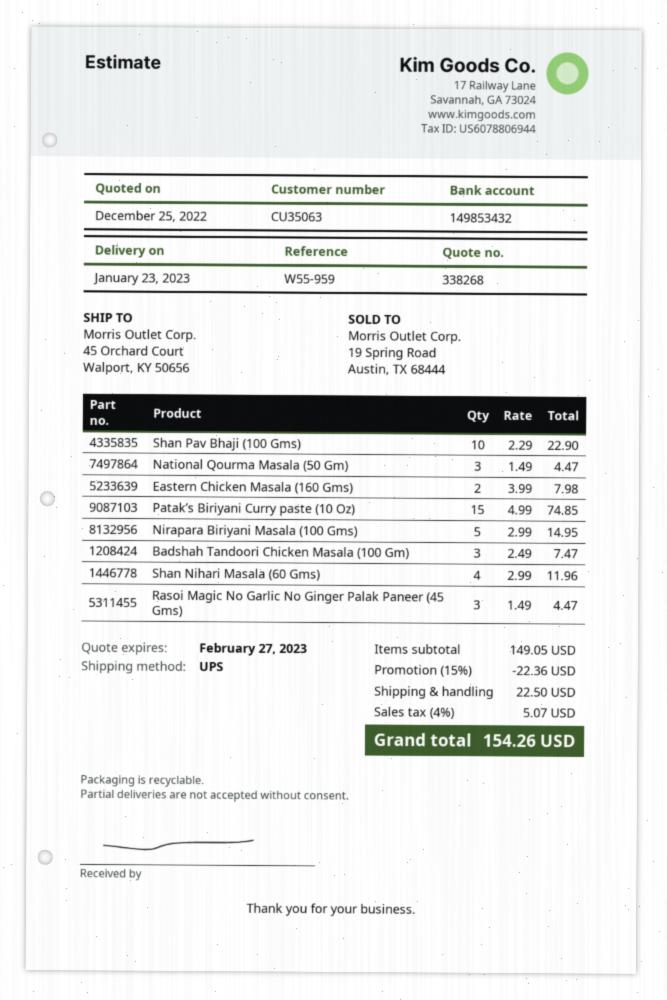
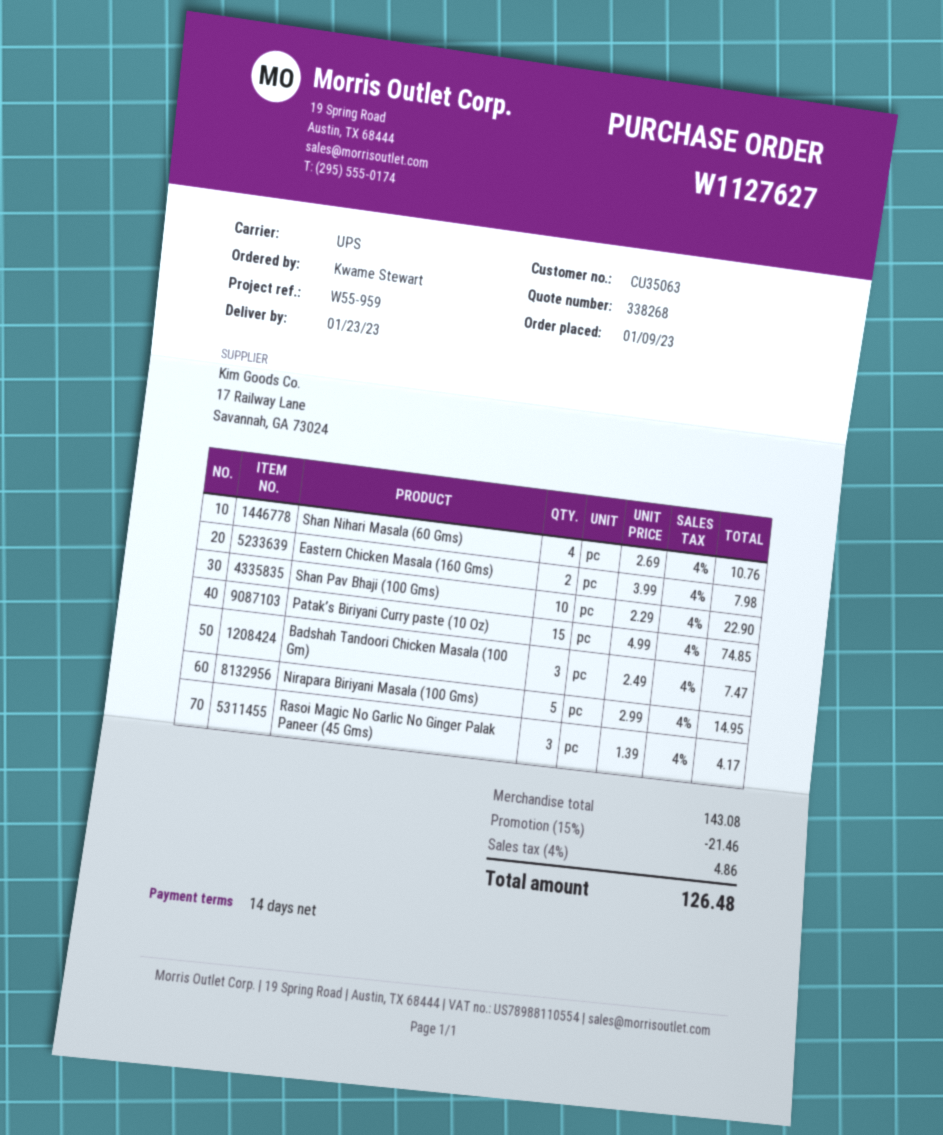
National Qourma Masala (50 Gm): 3 x 1.49 = 4.47 -> none
Shan Nihari Masala (60 Gms): 4 x 2.99 = 11.96 -> 4 x 2.69 = 10.76
Rasoi Magic No Garlic No Ginger Palak Paneer (45 Gms): 3 x 1.49 = 4.47 -> 3 x 1.39 = 4.17
subtotal: 149.05 -> 143.08
discount: 15% = 22.36 -> 15% = 21.46
shipping: 22.50 -> none
tax: 4% = 5.07 -> 4% = 4.86
total: 154.26 -> 126.48

